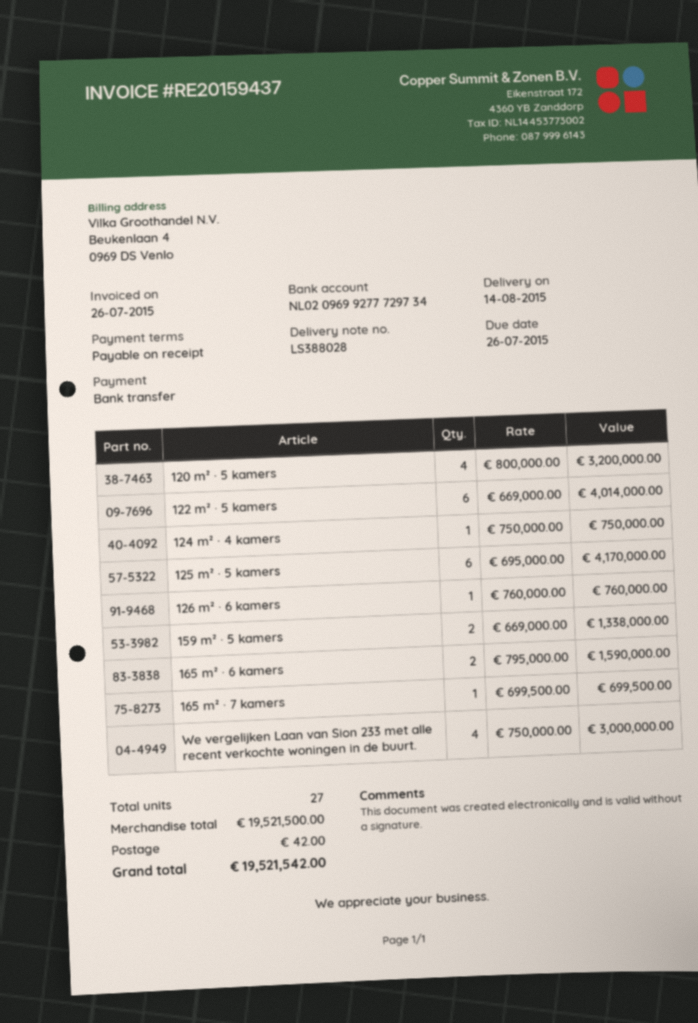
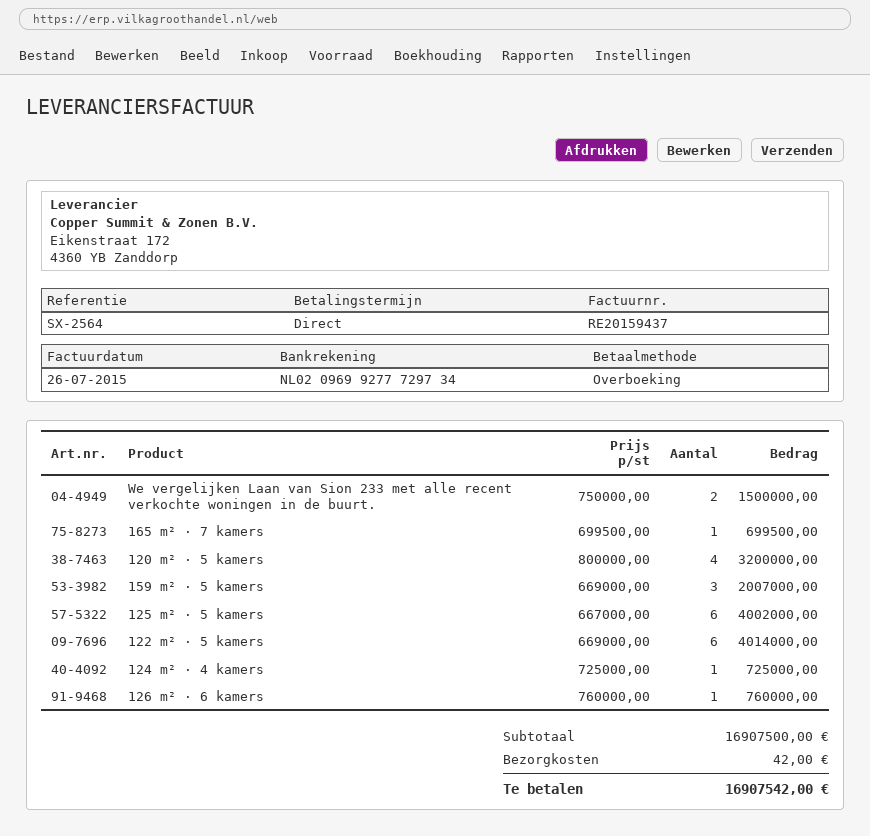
124 m² · 4 kamers: 1 x 750000.00 = 750000.00 -> 1 x 725000.00 = 725000.00
125 m² · 5 kamers: 6 x 695000.00 = 4170000.00 -> 6 x 667000.00 = 4002000.00
159 m² · 5 kamers: 2 x 669000.00 = 1338000.00 -> 3 x 669000.00 = 2007000.00
165 m² · 6 kamers: 2 x 795000.00 = 1590000.00 -> none
We vergelijken Laan van Sion 233 met alle recent verkochte woningen in de buurt.: 4 x 750000.00 = 3000000.00 -> 2 x 750000.00 = 1500000.00
subtotal: 19521500.00 -> 16907500.00
total: 19521542.00 -> 16907542.00

